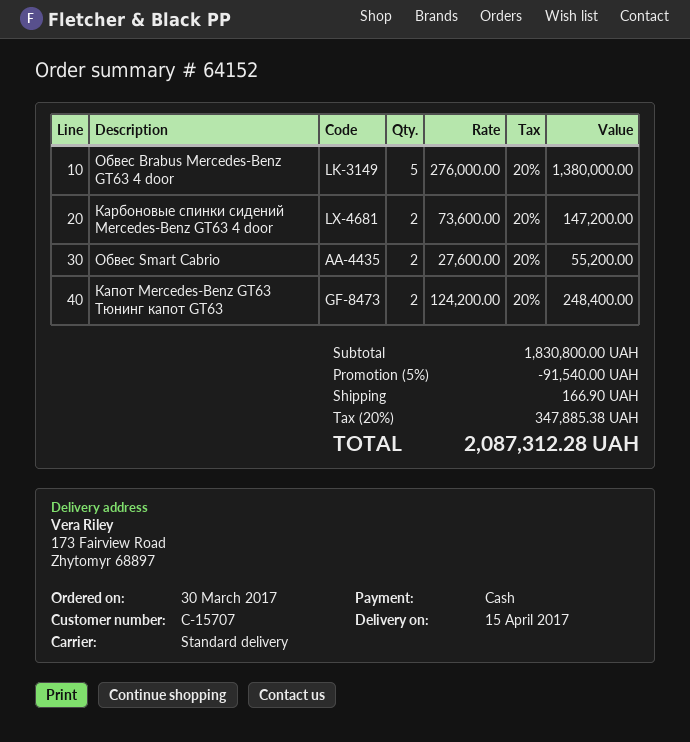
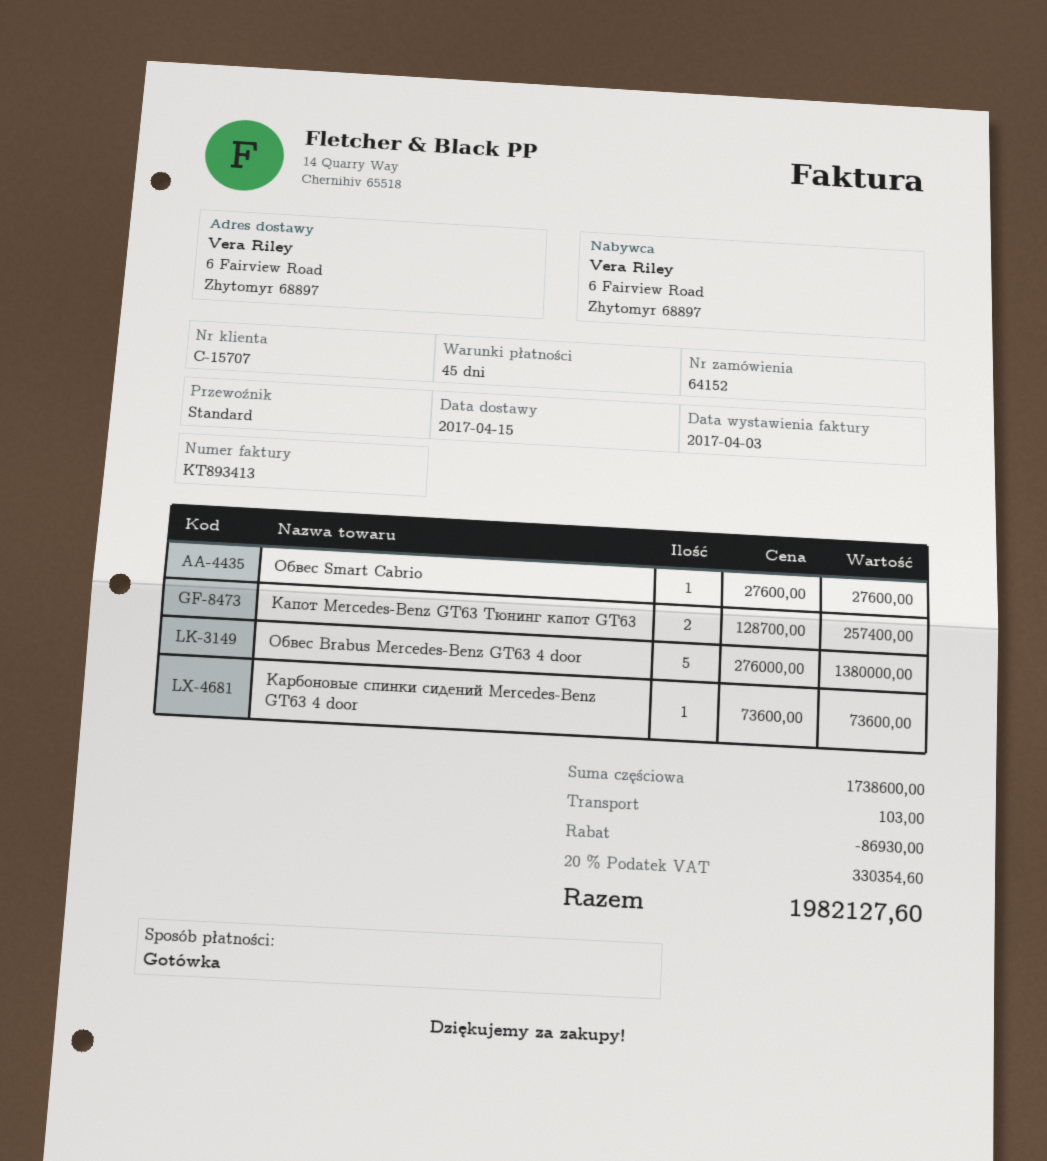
ship to: 173 Fairview Road, Zhytomyr 68897 -> 6 Fairview Road, Zhytomyr 68897
Карбоновые спинки сидений Mercedes-Benz GT63 4 door: 2 x 73600.00 = 147200.00 -> 1 x 73600.00 = 73600.00
Обвес Smart Cabrio: 2 x 27600.00 = 55200.00 -> 1 x 27600.00 = 27600.00
Капот Mercedes-Benz GT63 Тюнинг капот GT63: 2 x 124200.00 = 248400.00 -> 2 x 128700.00 = 257400.00
subtotal: 1830800.00 -> 1738600.00
discount: 91540.00 -> 86930.00
shipping: 166.90 -> 103.00
tax: 20% = 347885.38 -> 20% = 330354.60
total: 2087312.28 -> 1982127.60

